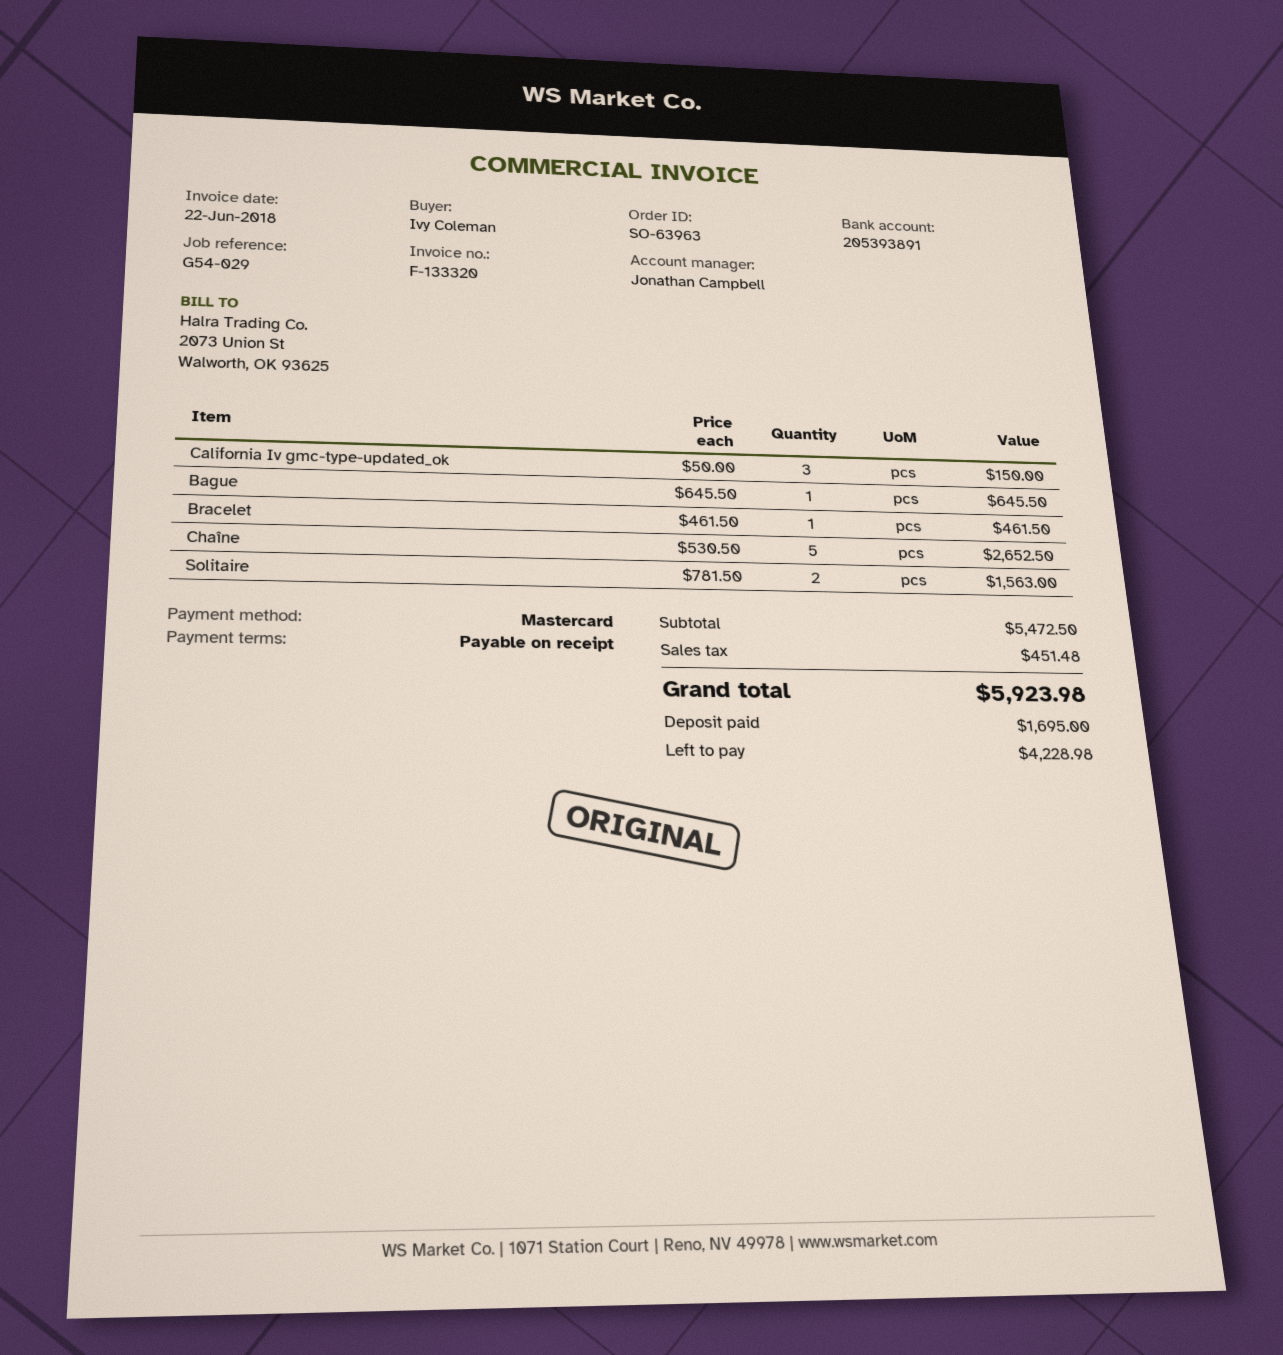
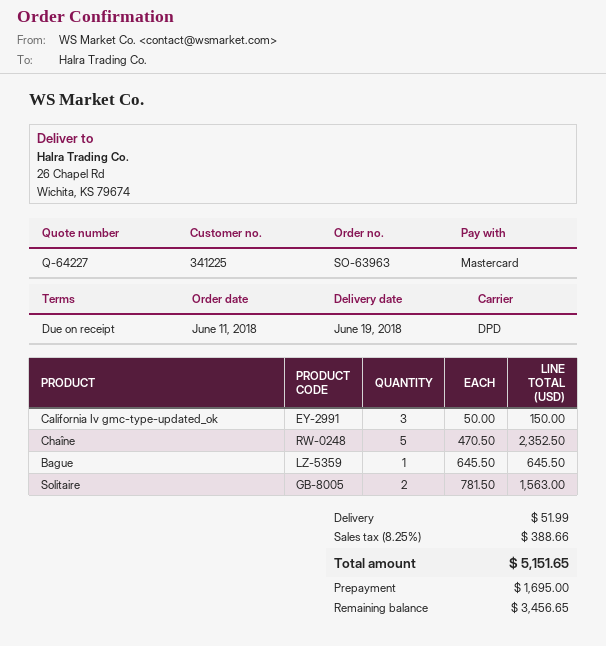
Bracelet: 1 x 461.50 = 461.50 -> none
Chaîne: 5 x 530.50 = 2652.50 -> 5 x 470.50 = 2352.50
shipping: none -> 51.99
tax: 451.48 -> 388.66
total: 5923.98 -> 5151.65
balance: 4228.98 -> 3456.65

